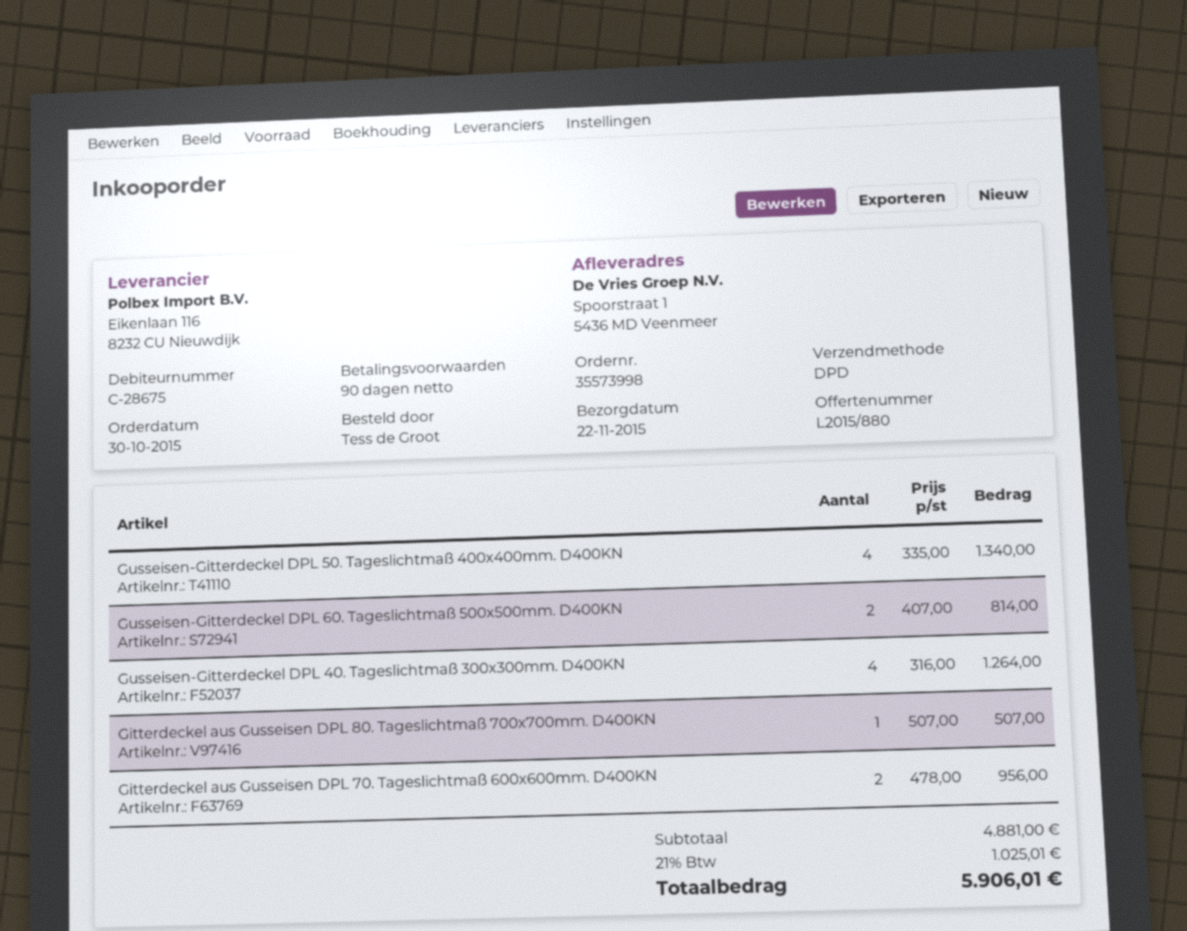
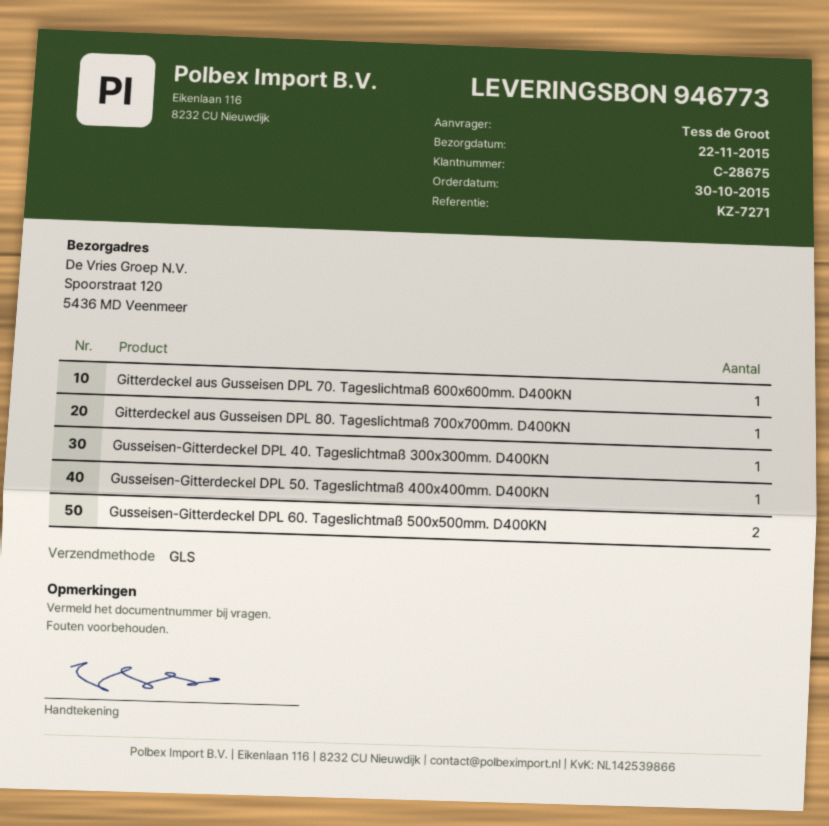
shipping method: DPD -> GLS
ship to: Spoorstraat 1, 5436 MD Veenmeer -> Spoorstraat 120, 5436 MD Veenmeer
Gusseisen-Gitterdeckel DPL 50. Tageslichtmaß 400x400mm. D400KN: 4 -> 1
Gusseisen-Gitterdeckel DPL 40. Tageslichtmaß 300x300mm. D400KN: 4 -> 1
Gitterdeckel aus Gusseisen DPL 70. Tageslichtmaß 600x600mm. D400KN: 2 -> 1

